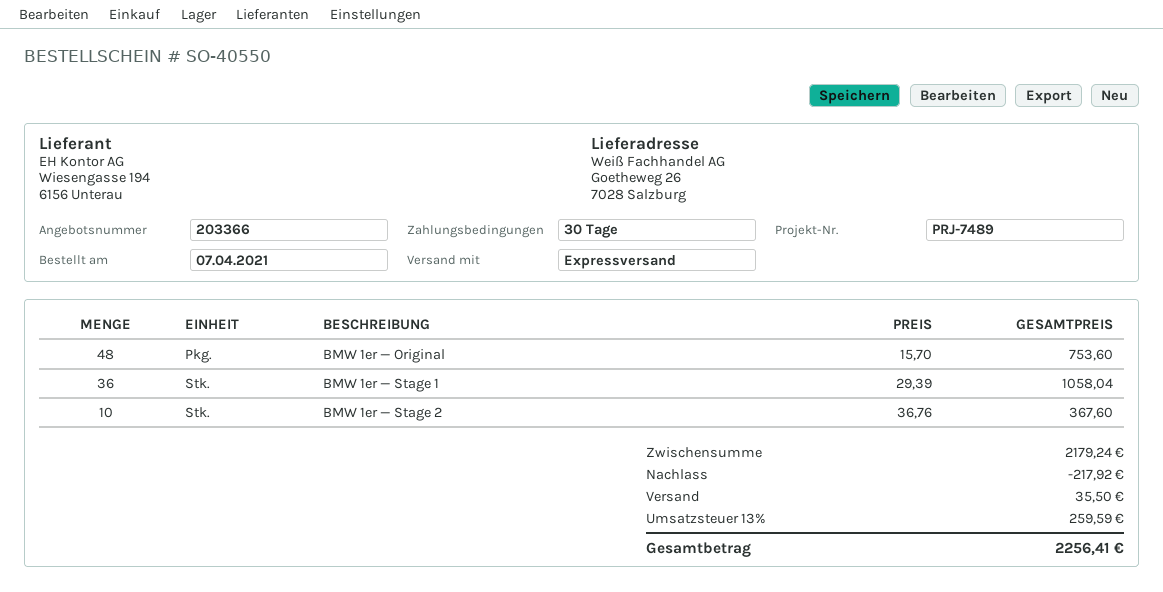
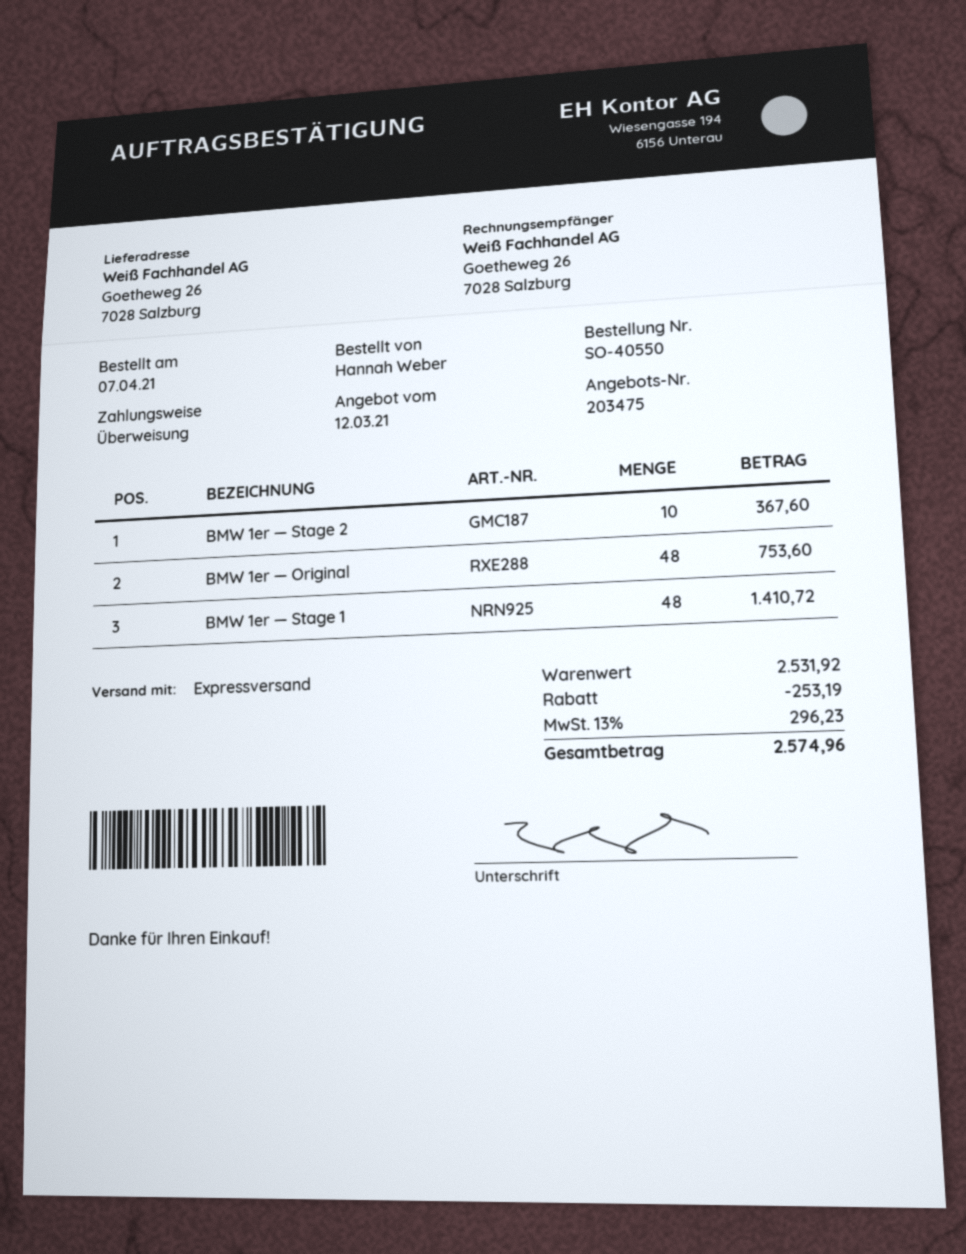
quote number: 203366 -> 203475
BMW 1er — Stage 1: 36 for 1058.04 -> 48 for 1410.72
subtotal: 2179.24 -> 2531.92
discount: 217.92 -> 253.19
shipping: 35.50 -> none
tax: 13% = 259.59 -> 13% = 296.23
total: 2256.41 -> 2574.96

